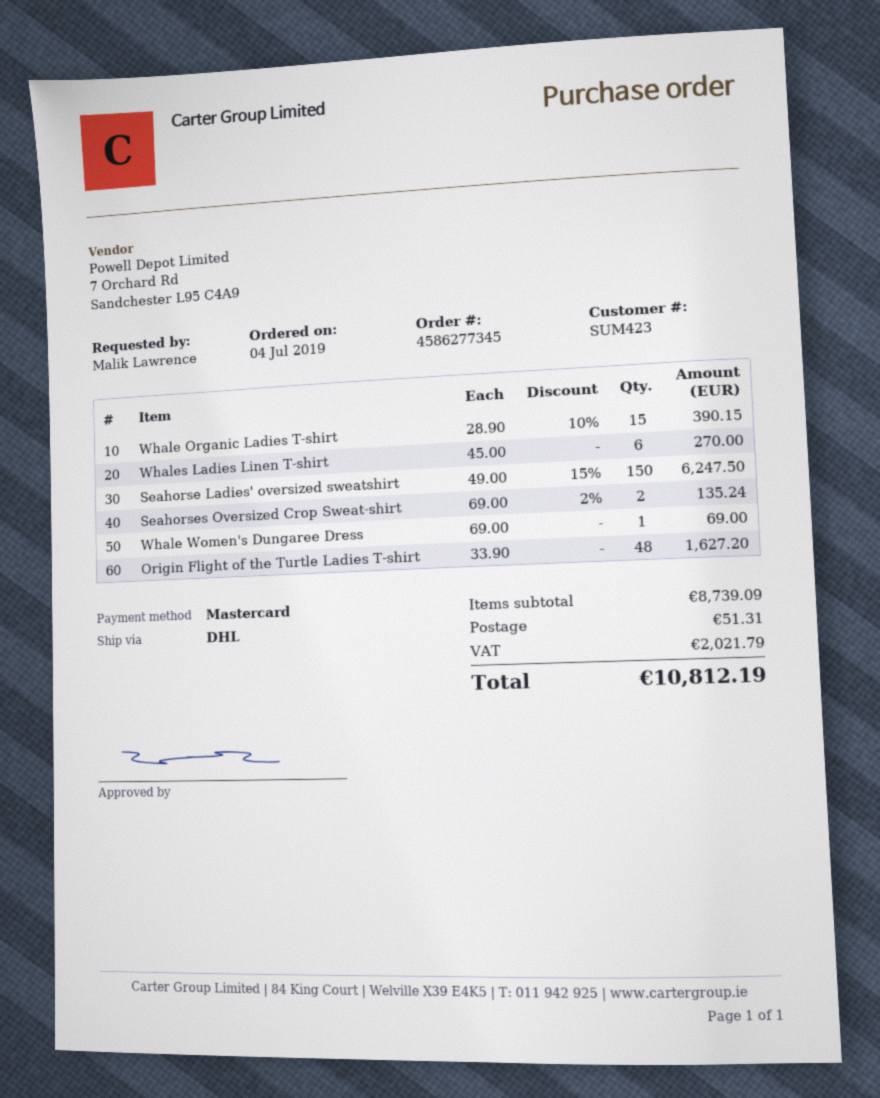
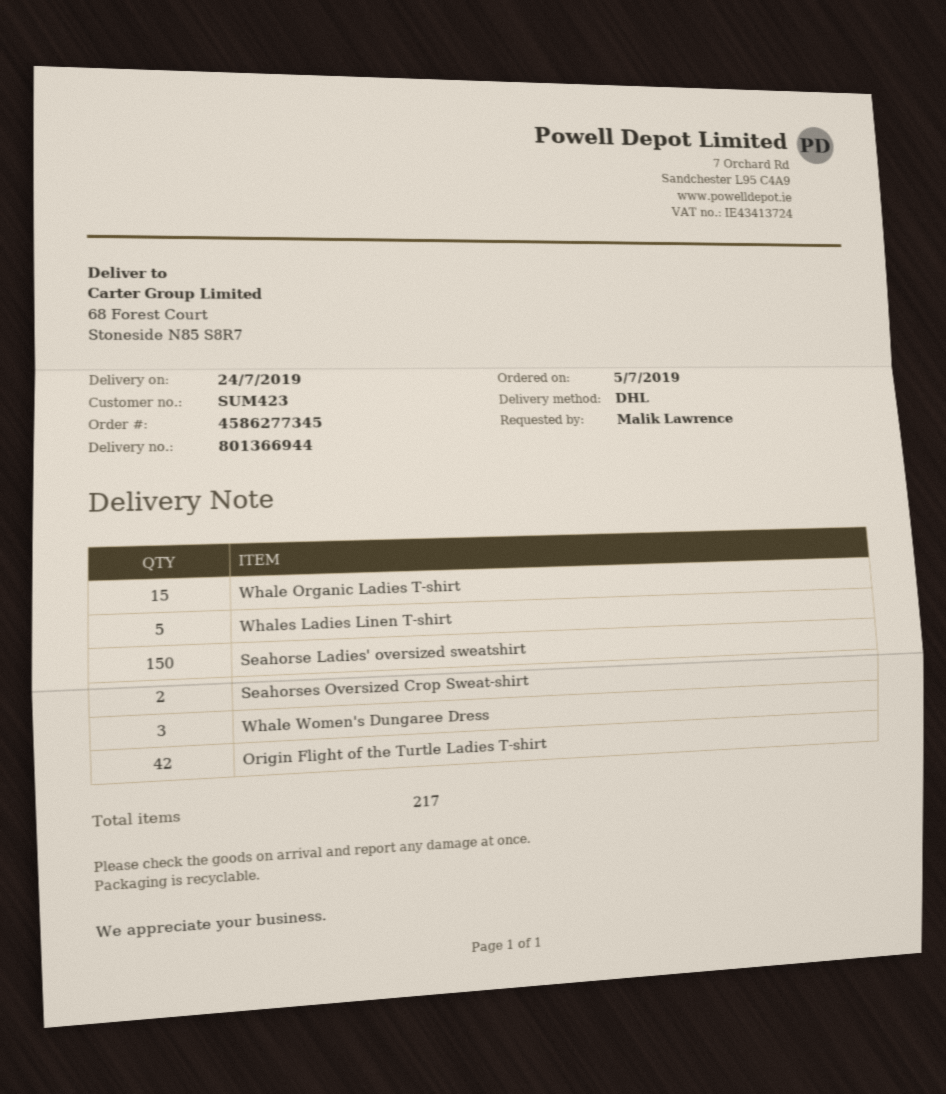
order date: 2019-07-04 -> 2019-07-05
Whales Ladies Linen T-shirt: 6 -> 5
Whale Women's Dungaree Dress: 1 -> 3
Origin Flight of the Turtle Ladies T-shirt: 48 -> 42

